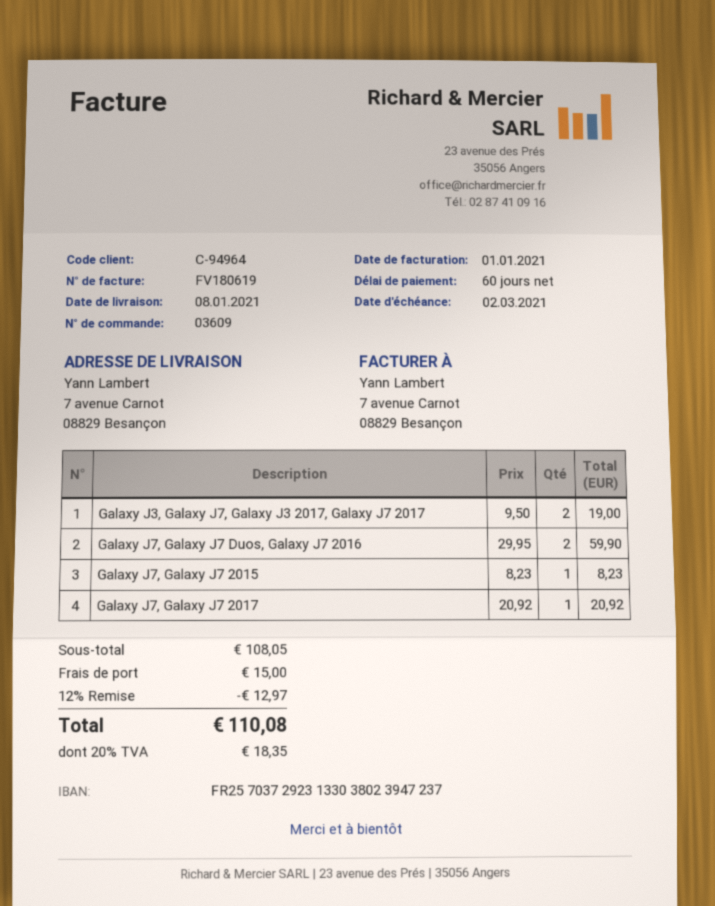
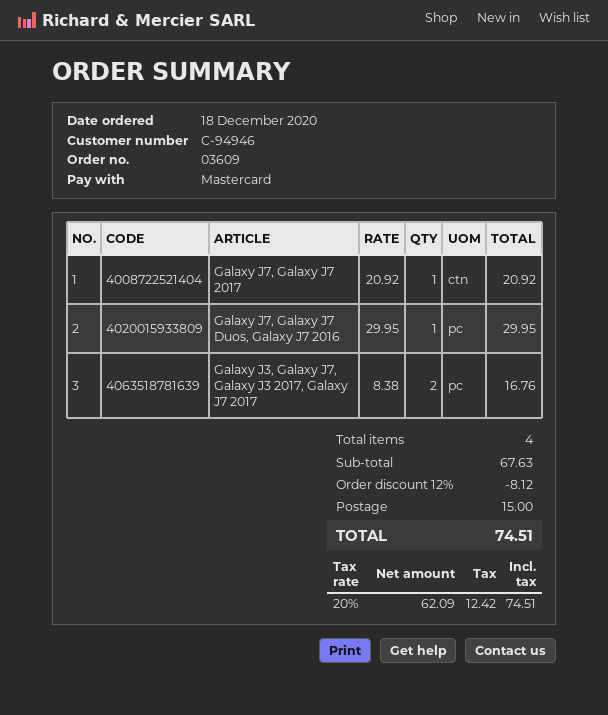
customer number: C-94964 -> C-94946
Galaxy J3, Galaxy J7, Galaxy J3 2017, Galaxy J7 2017: 2 x 9.50 = 19.00 -> 2 x 8.38 = 16.76
Galaxy J7, Galaxy J7 Duos, Galaxy J7 2016: 2 x 29.95 = 59.90 -> 1 x 29.95 = 29.95
Galaxy J7, Galaxy J7 2015: 1 x 8.23 = 8.23 -> none
subtotal: 108.05 -> 67.63
discount: 12% = 12.97 -> 12% = 8.12
tax: 20% = 18.35 -> 20% = 12.42
total: 110.08 -> 74.51

